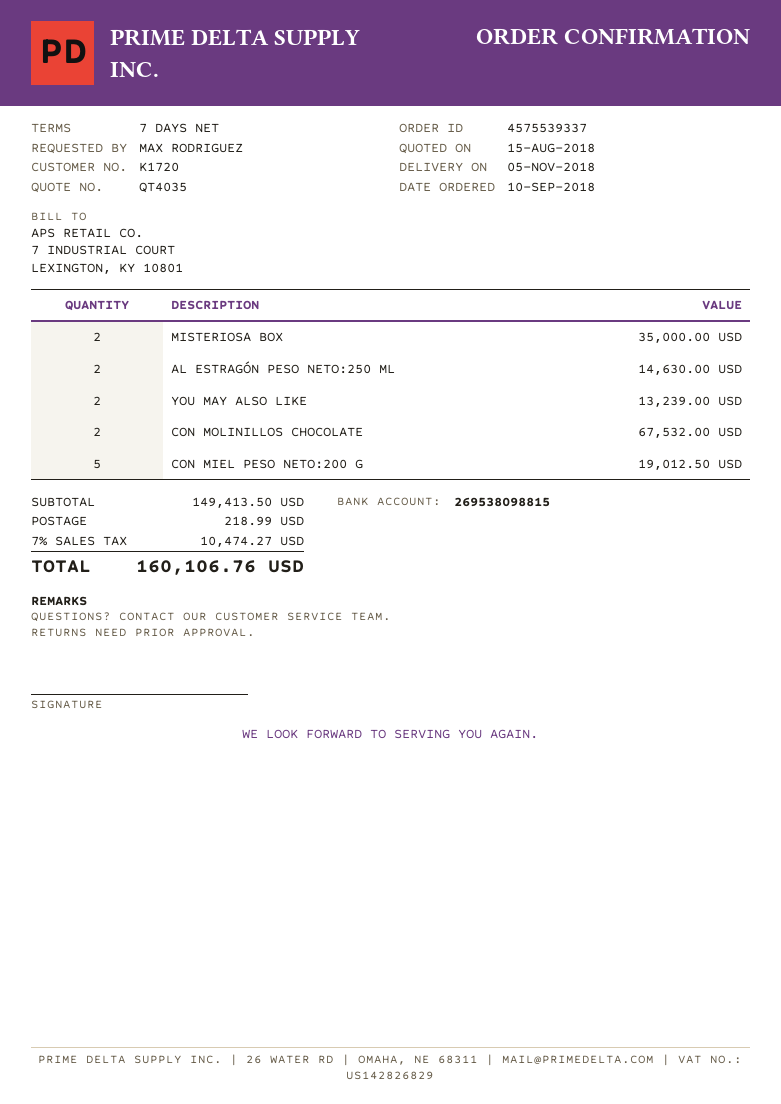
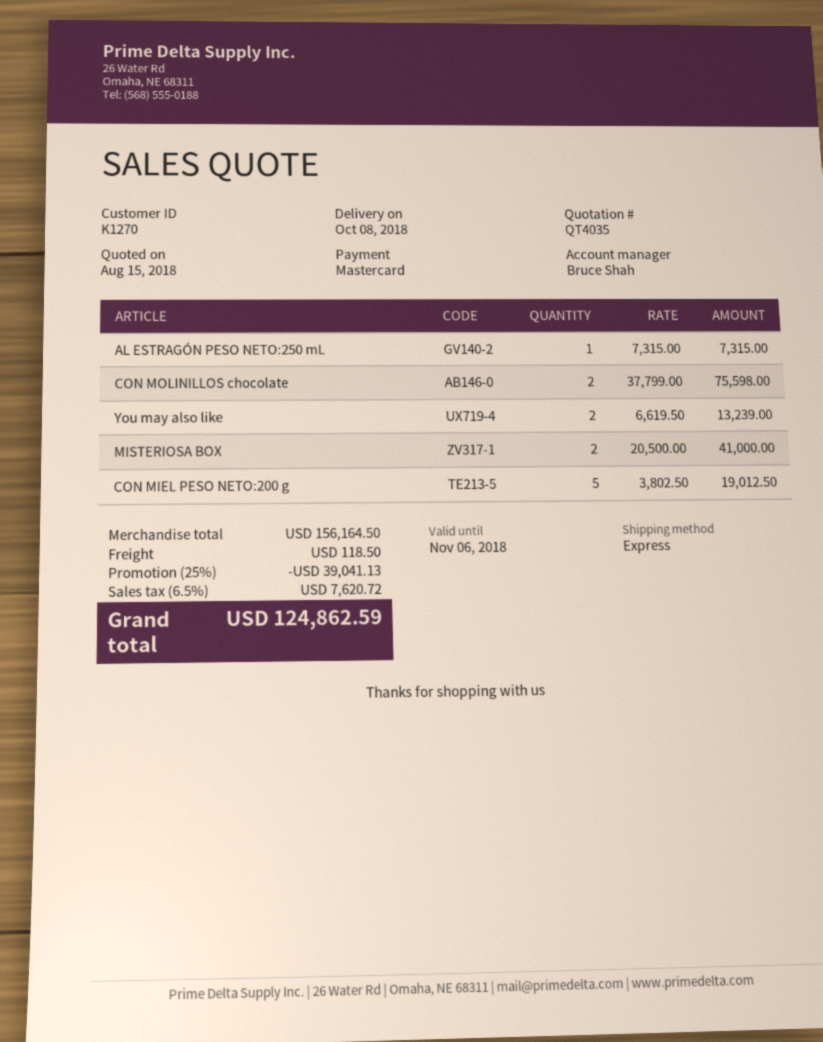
delivery date: 2018-11-05 -> 2018-10-08
customer number: K1720 -> K1270
MISTERIOSA BOX: 2 for 35000.00 -> 2 for 41000.00
AL ESTRAGÓN PESO NETO:250 ML: 2 for 14630.00 -> 1 for 7315.00
CON MOLINILLOS CHOCOLATE: 2 for 67532.00 -> 2 for 75598.00
subtotal: 149413.50 -> 156164.50
discount: none -> 25% = 39041.13
shipping: 218.99 -> 118.50
tax: 7% = 10474.27 -> 6.5% = 7620.72
total: 160106.76 -> 124862.59

